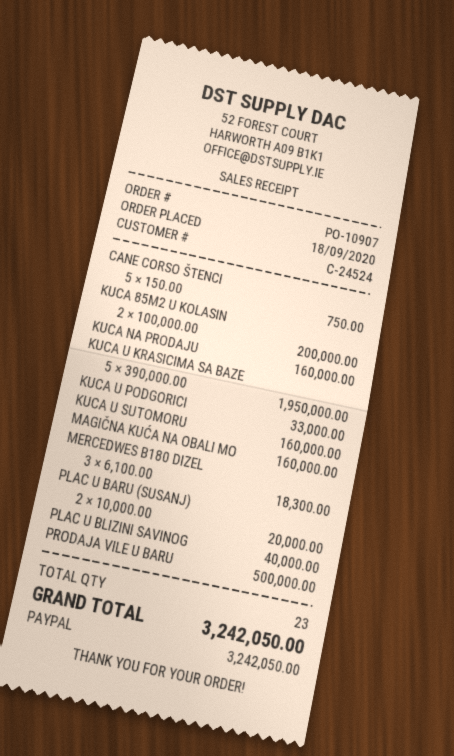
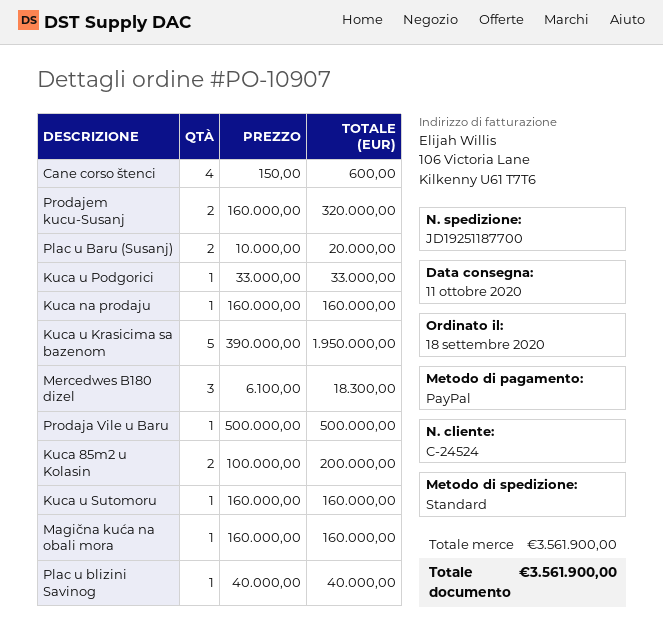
CANE CORSO ŠTENCI: 5 x 150.00 = 750.00 -> 4 x 150.00 = 600.00
Prodajem kucu-Susanj: none -> 2 x 160000.00 = 320000.00
total: 3242050.00 -> 3561900.00

